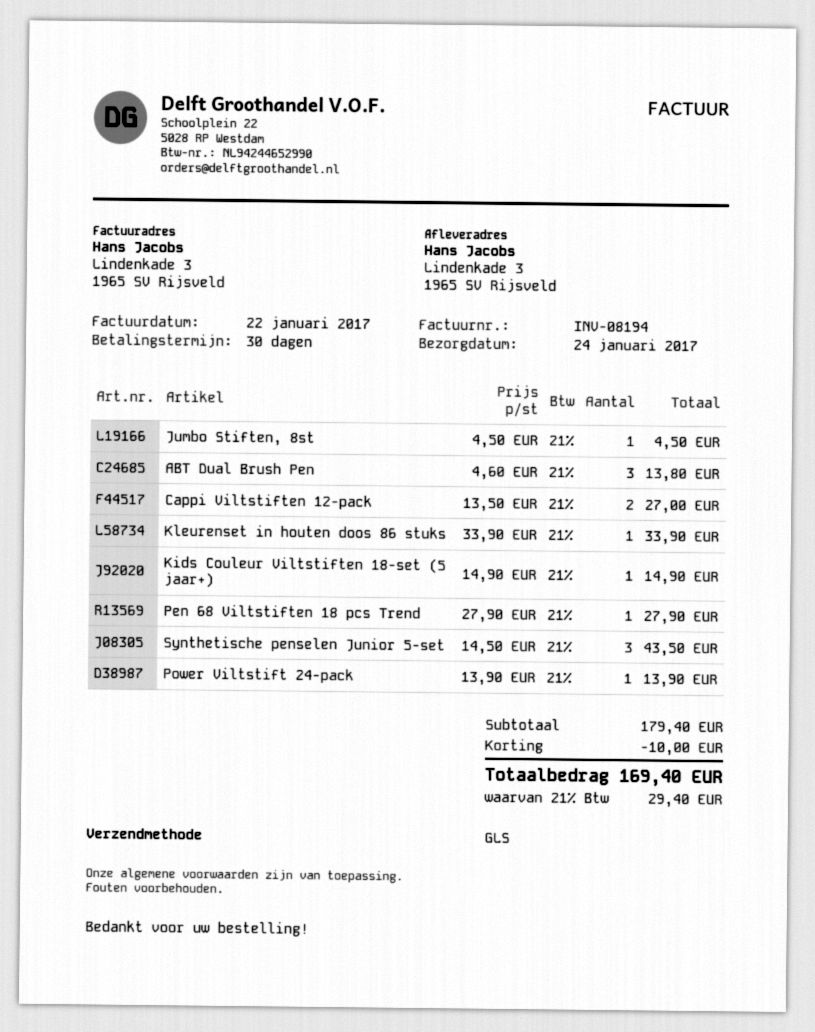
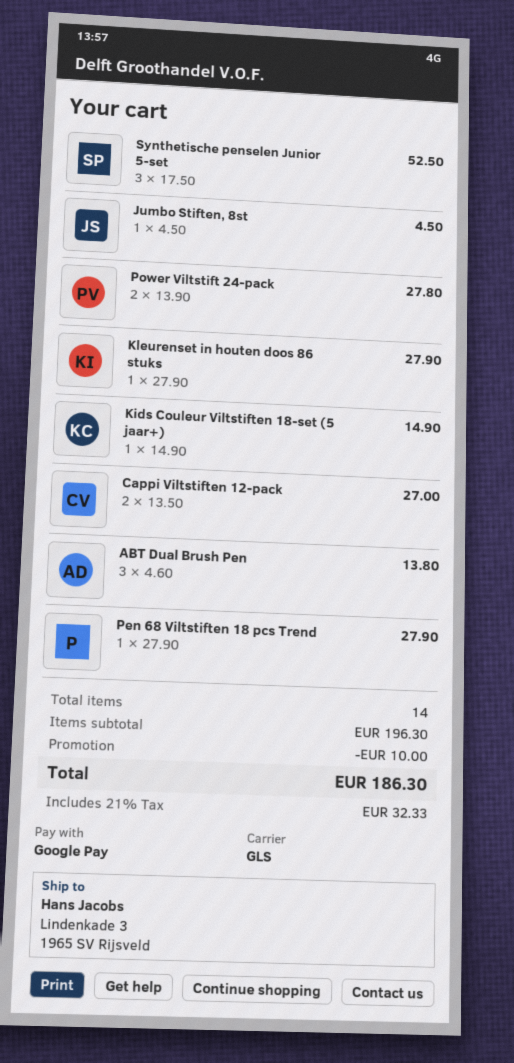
Kleurenset in houten doos 86 stuks: 1 x 33.90 = 33.90 -> 1 x 27.90 = 27.90
Synthetische penselen Junior 5-set: 3 x 14.50 = 43.50 -> 3 x 17.50 = 52.50
Power Viltstift 24-pack: 1 x 13.90 = 13.90 -> 2 x 13.90 = 27.80
subtotal: 179.40 -> 196.30
tax: 21% = 29.40 -> 21% = 32.33
total: 169.40 -> 186.30

